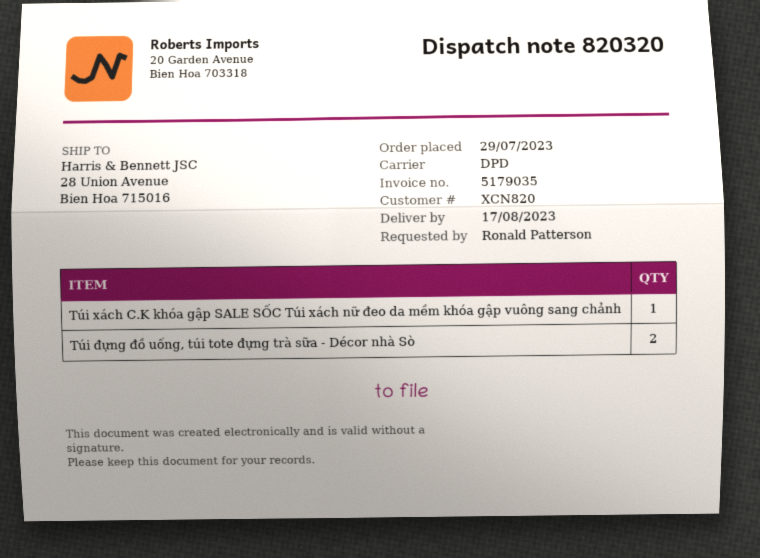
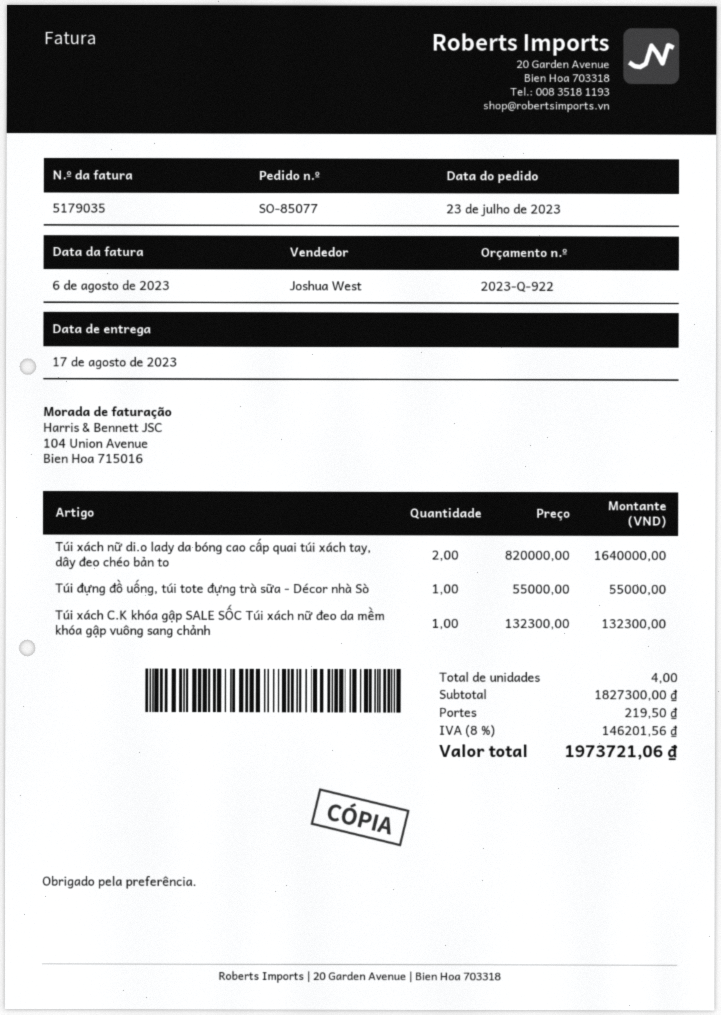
order date: 2023-07-29 -> 2023-07-23
Túi đựng đồ uống, túi tote đựng trà sữa - Décor nhà Sò: 2 -> 1
Túi xách nữ di.o lady da bóng cao cấp quai túi xách tay, dây đeo chéo bản to: none -> 2

